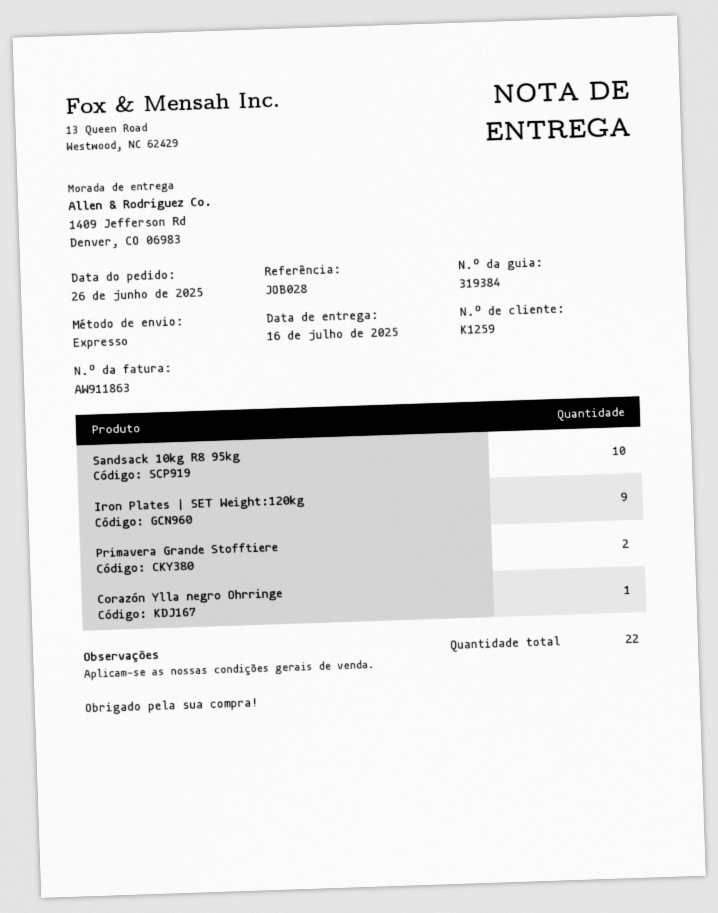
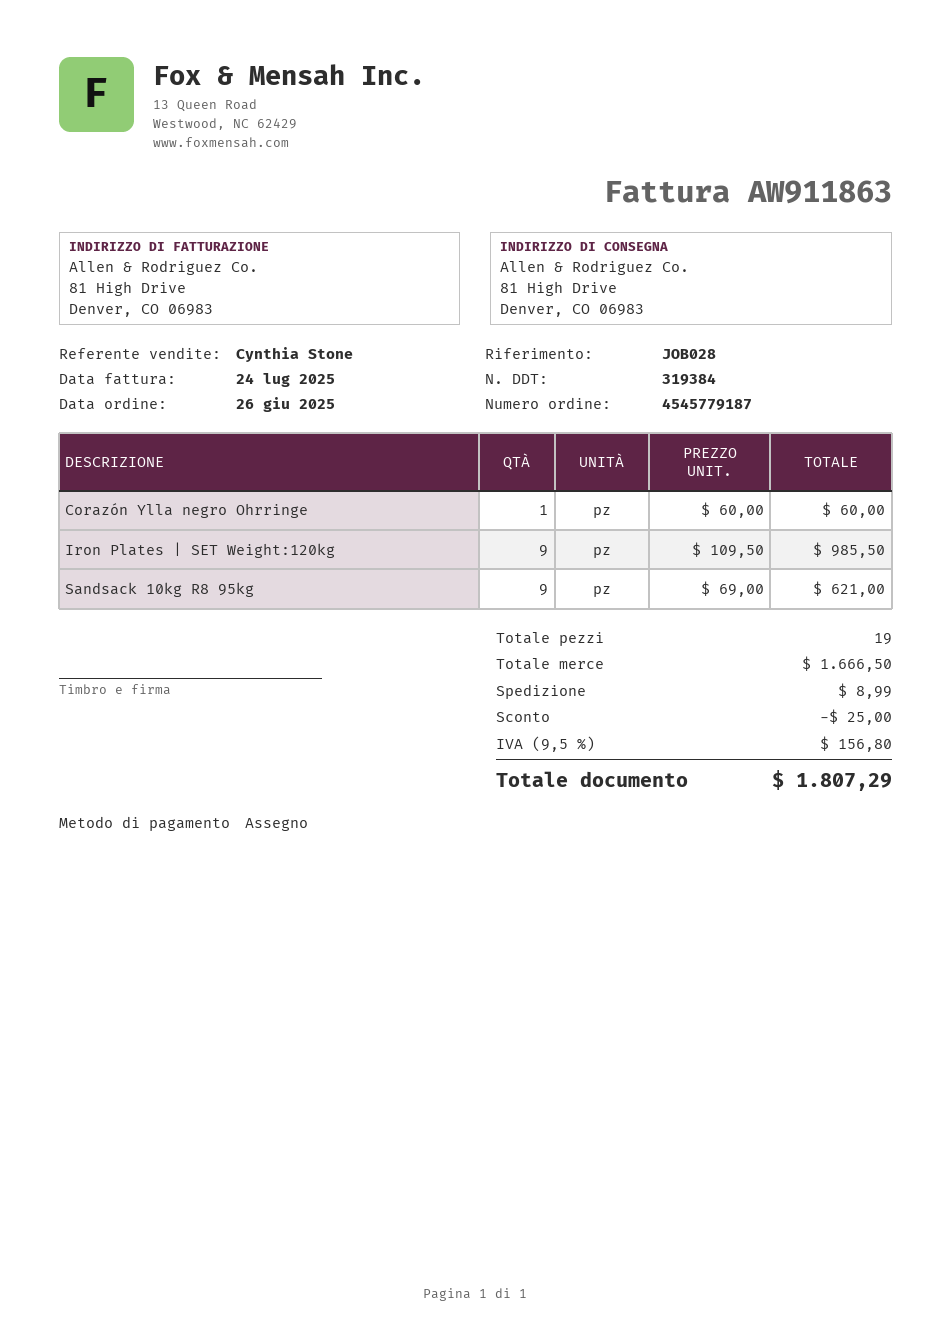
ship to: 1409 Jefferson Rd, Denver, CO 06983 -> 81 High Drive, Denver, CO 06983
Sandsack 10kg R8 95kg: 10 -> 9
Primavera Grande Stofftiere: 2 -> none
total quantity: 22 -> 19

